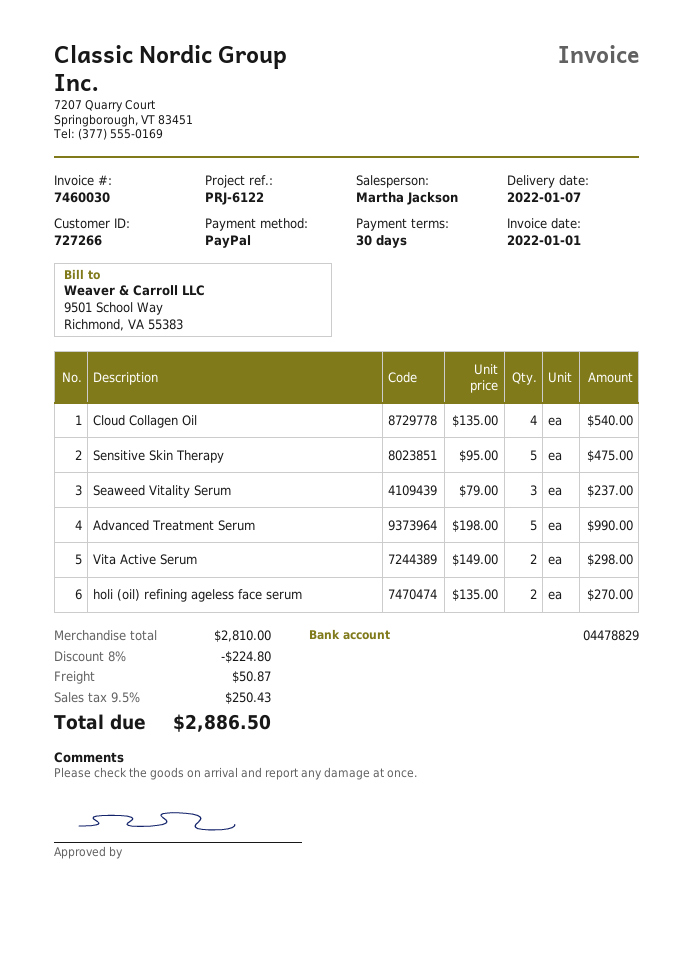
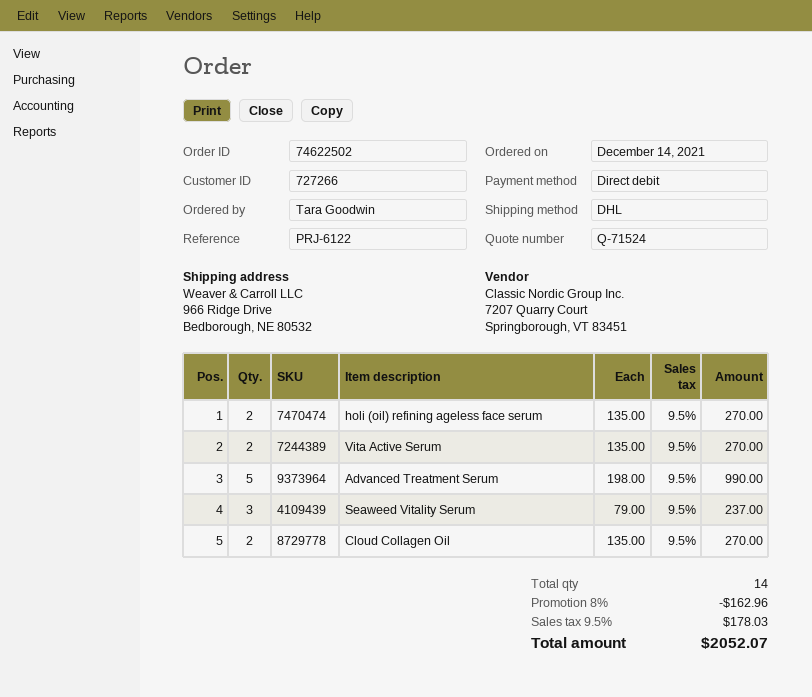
payment method: PayPal -> direct debit
Cloud Collagen Oil: 4 x 135.00 = 540.00 -> 2 x 135.00 = 270.00
Sensitive Skin Therapy: 5 x 95.00 = 475.00 -> none
Vita Active Serum: 2 x 149.00 = 298.00 -> 2 x 135.00 = 270.00
discount: 8% = 224.80 -> 8% = 162.96
shipping: 50.87 -> none
tax: 9.5% = 250.43 -> 9.5% = 178.03
total: 2886.50 -> 2052.07

